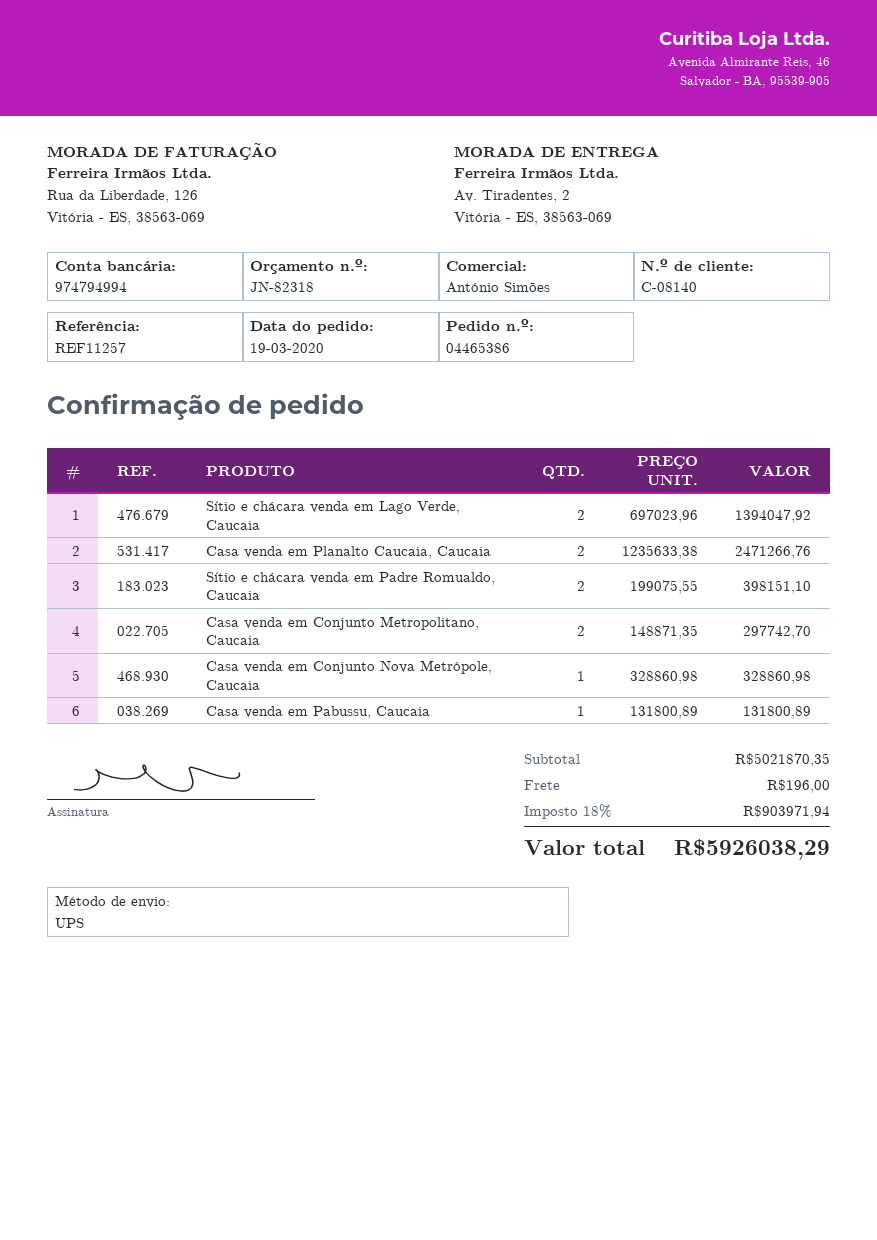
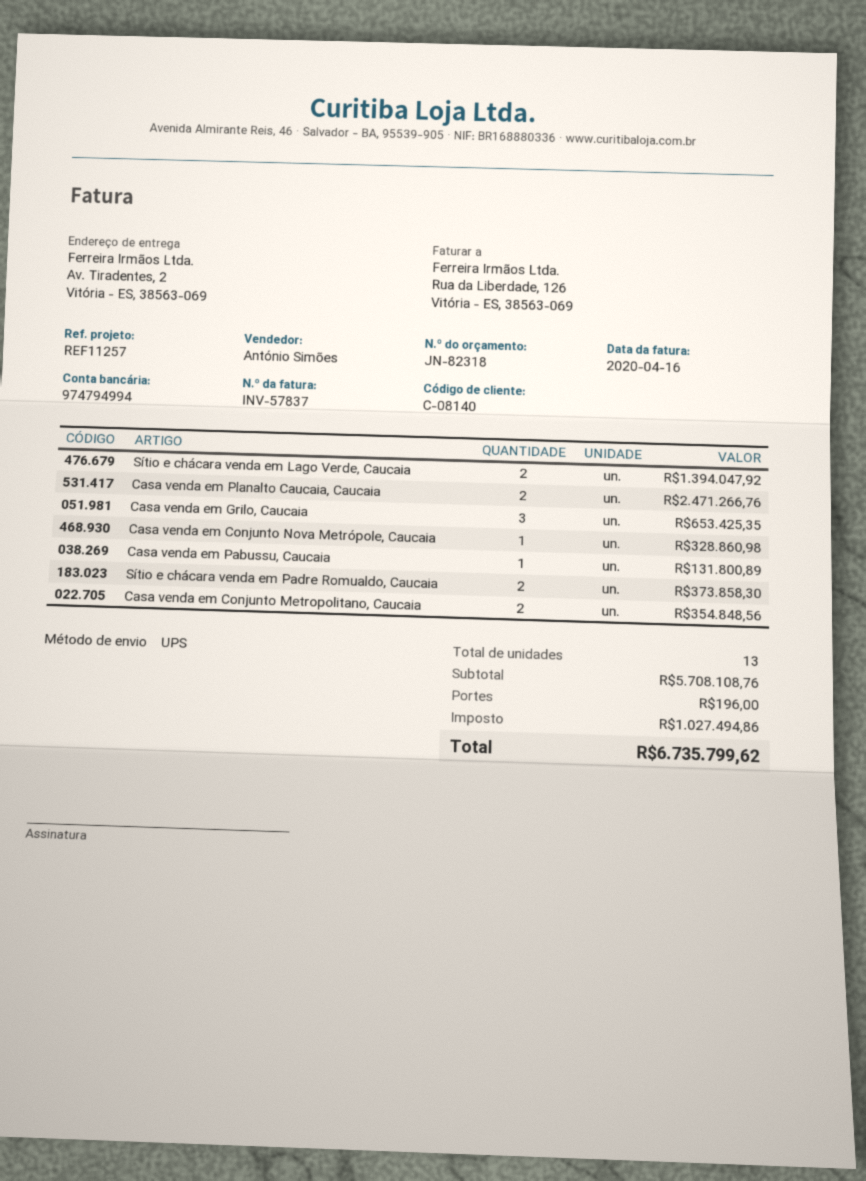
Sítio e chácara venda em Padre Romualdo, Caucaia: 2 for 398151.10 -> 2 for 373858.30
Casa venda em Conjunto Metropolitano, Caucaia: 2 for 297742.70 -> 2 for 354848.56
Casa venda em Grilo, Caucaia: none -> 3 for 653425.35
subtotal: 5021870.35 -> 5708108.76
tax: 903971.94 -> 1027494.86
total: 5926038.29 -> 6735799.62

